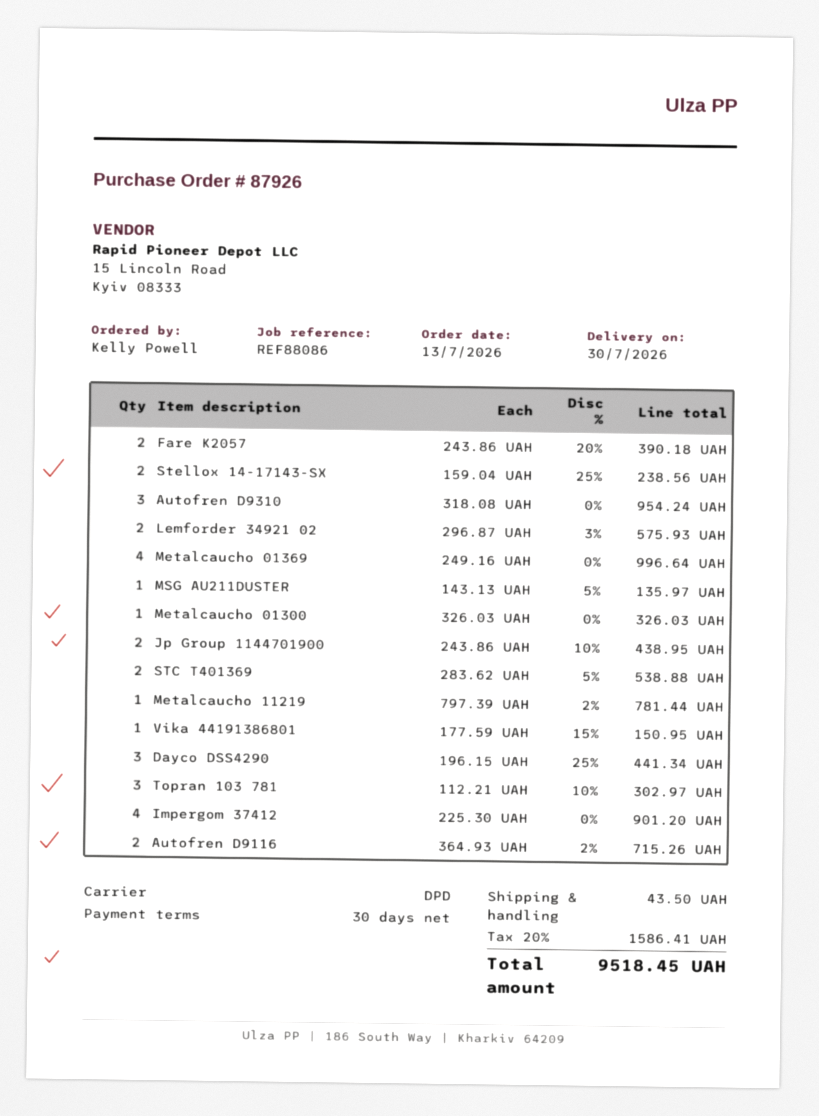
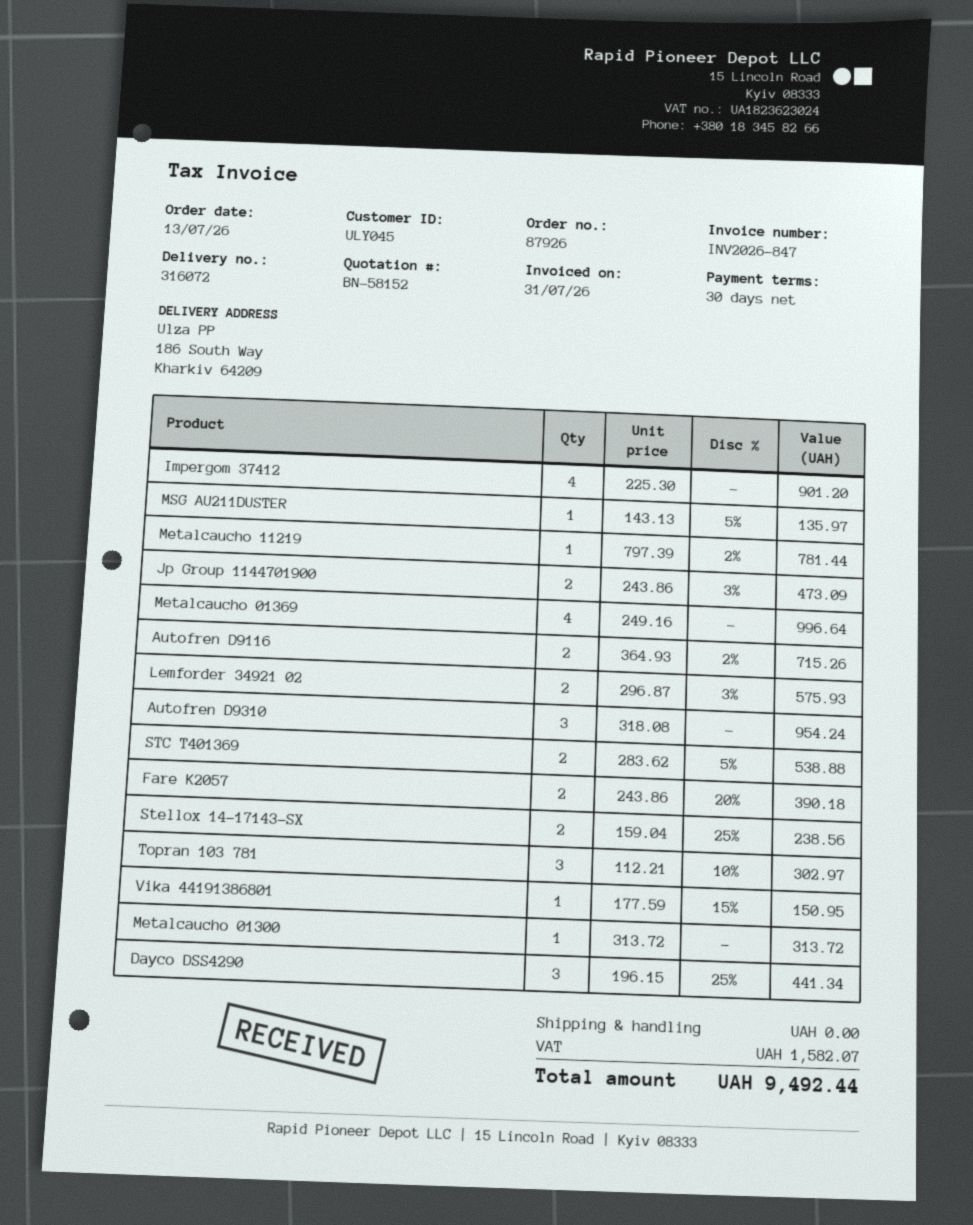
Metalcaucho 01300: 1 x 326.03 = 326.03 -> 1 x 313.72 = 313.72
Jp Group 1144701900: 2 x 243.86 - 10% = 438.95 -> 2 x 243.86 - 3% = 473.09
shipping: 43.50 -> 0.00
tax: 1586.41 -> 1582.07
total: 9518.45 -> 9492.44

